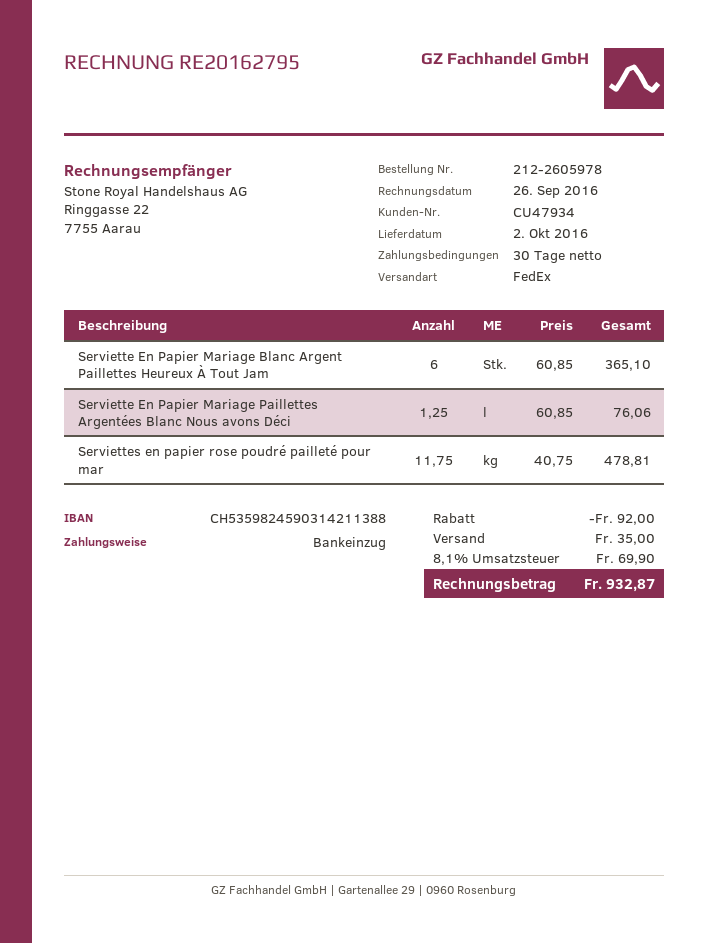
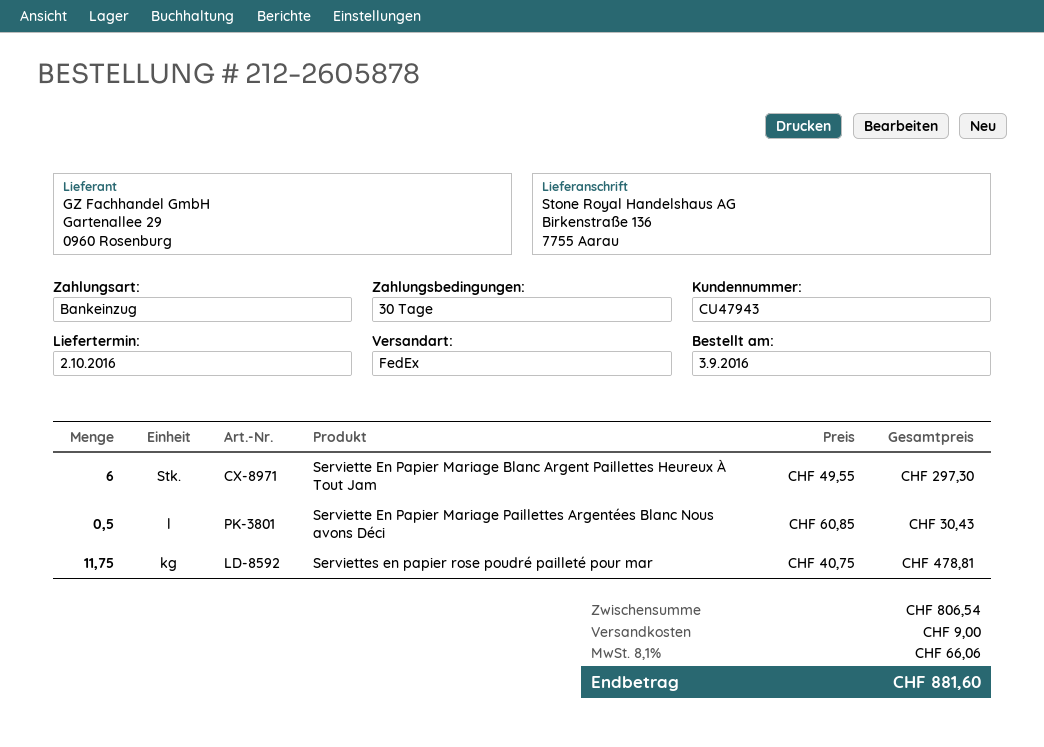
order number: 212-2605978 -> 212-2605878
customer number: CU47934 -> CU47943
Serviette En Papier Mariage Blanc Argent Paillettes Heureux À Tout Jam: 6 x 60.85 = 365.10 -> 6 x 49.55 = 297.30
Serviette En Papier Mariage Paillettes Argentées Blanc Nous avons Déci: 1.25 x 60.85 = 76.06 -> 0.5 x 60.85 = 30.43
discount: 92.00 -> none
shipping: 35.00 -> 9.00
tax: 8.1% = 69.90 -> 8.1% = 66.06
total: 932.87 -> 881.60

